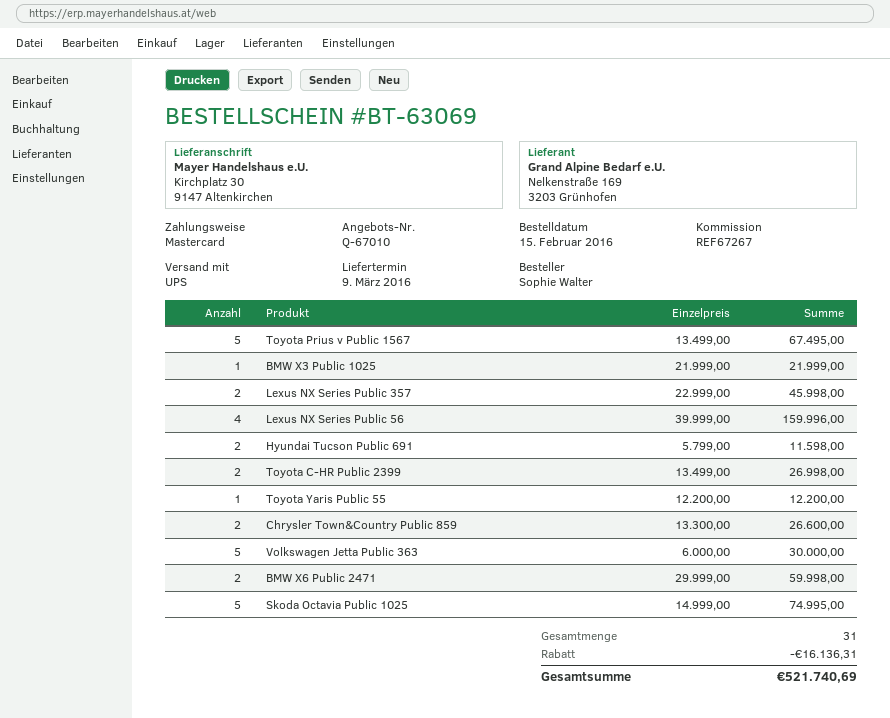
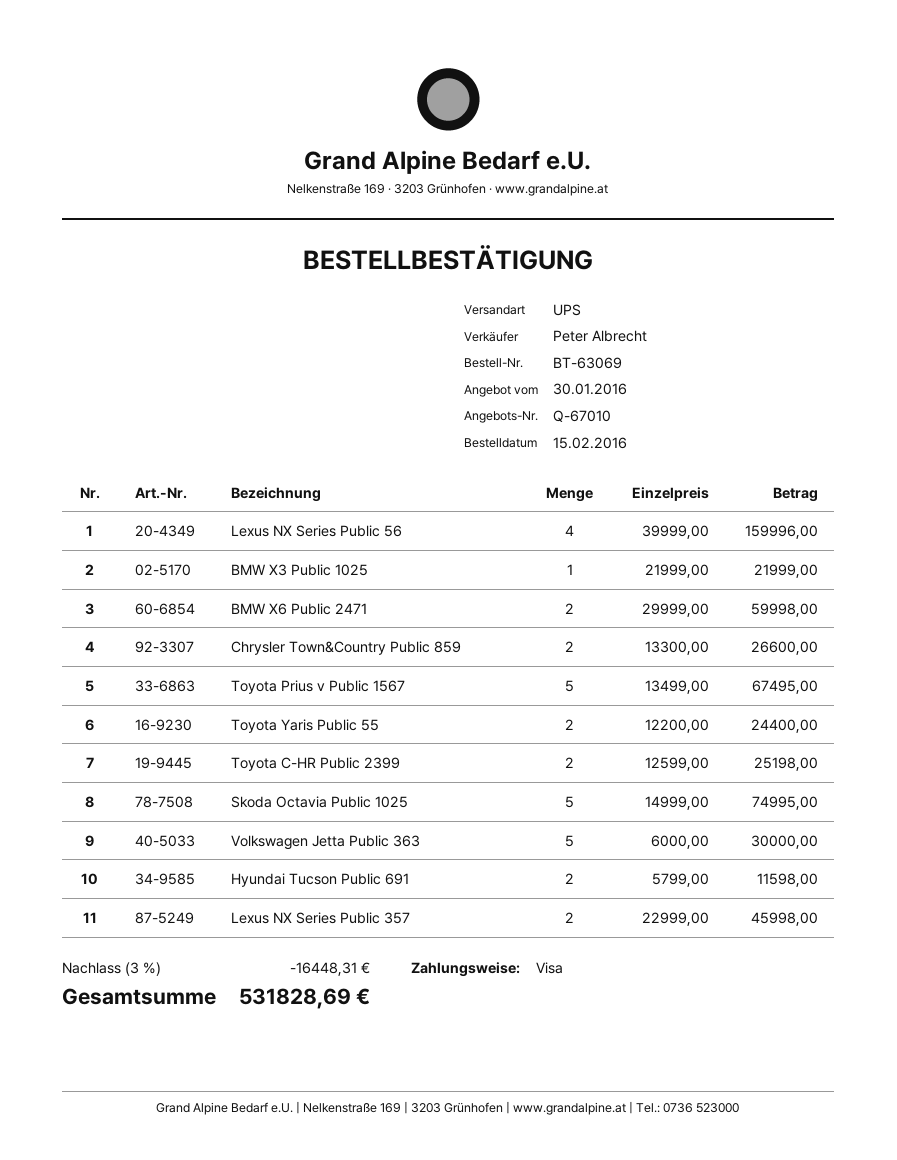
payment method: Mastercard -> Visa
Toyota C-HR Public 2399: 2 x 13499.00 = 26998.00 -> 2 x 12599.00 = 25198.00
Toyota Yaris Public 55: 1 x 12200.00 = 12200.00 -> 2 x 12200.00 = 24400.00
discount: 16136.31 -> 16448.31
total: 521740.69 -> 531828.69

